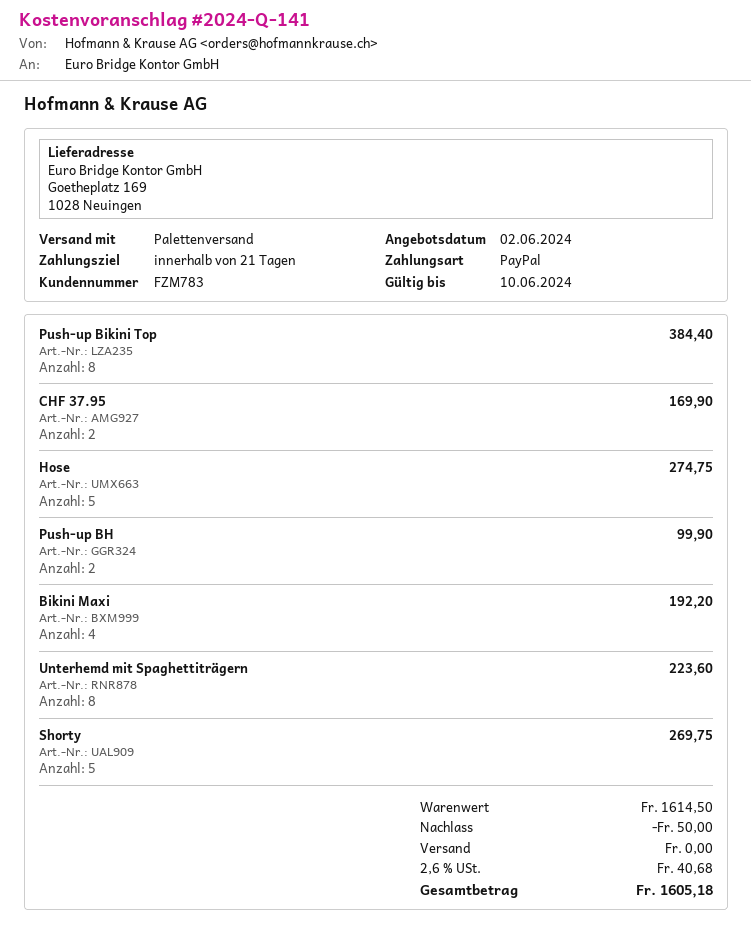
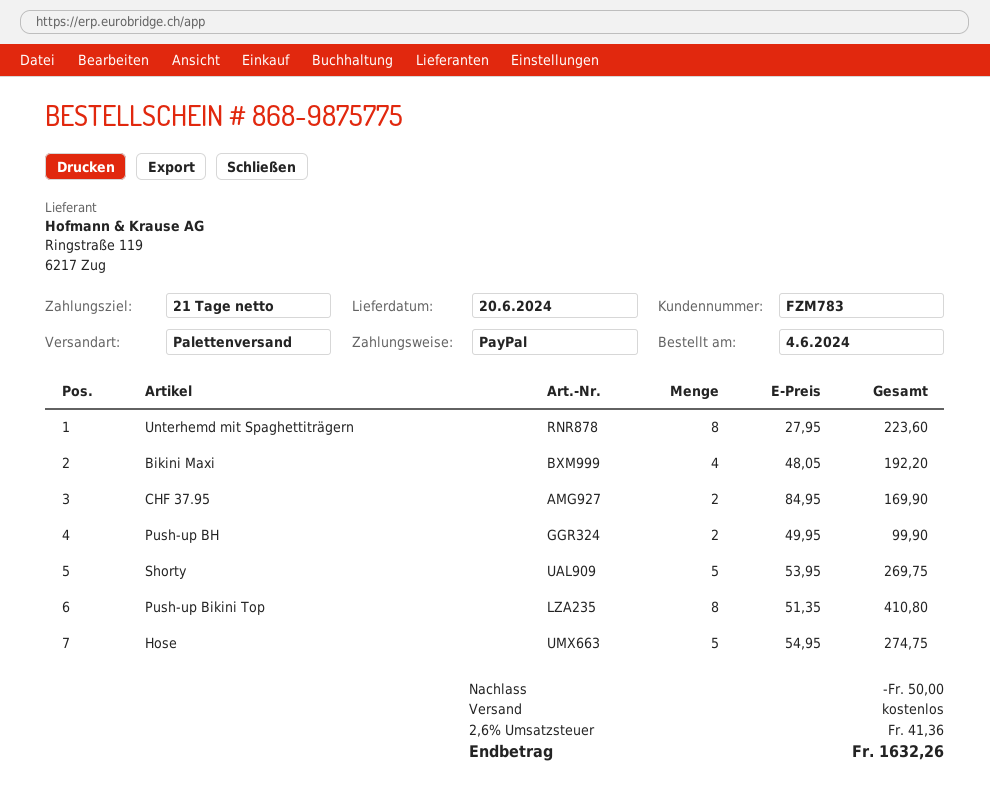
Push-up Bikini Top: 8 for 384.40 -> 8 for 410.80
tax: 2.6% = 40.68 -> 2.6% = 41.36
total: 1605.18 -> 1632.26

